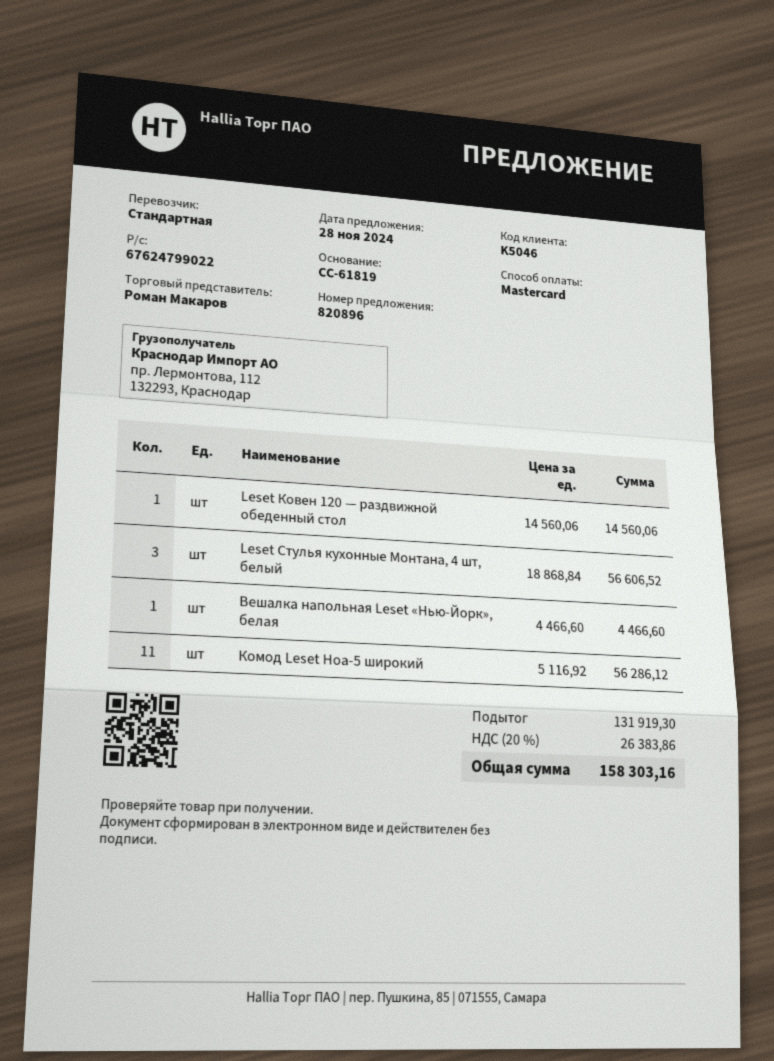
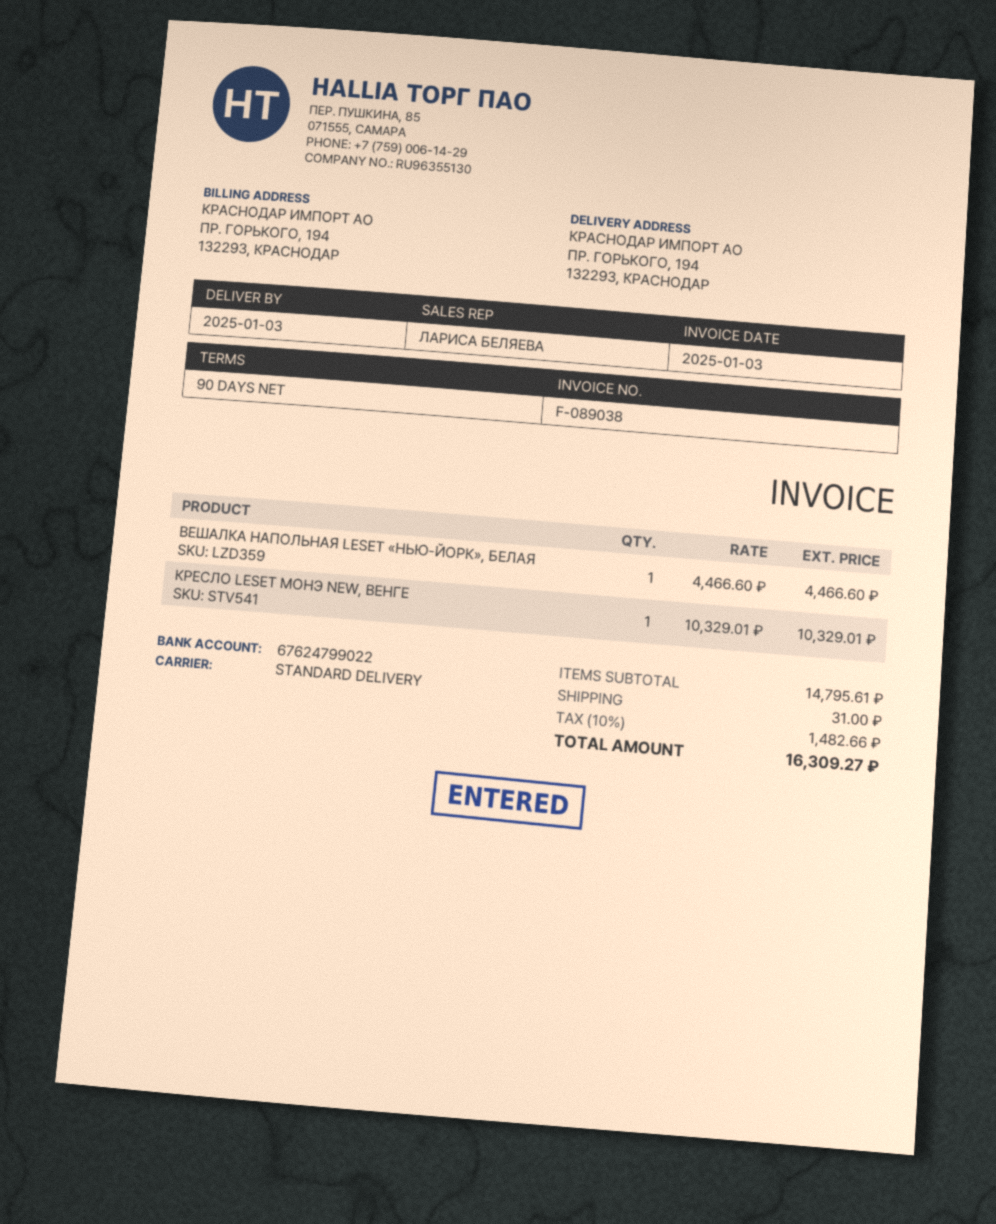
sales rep: Роман Макаров -> ЛАРИСА БЕЛЯЕВА
ship to: пр. Лермонтова, 112, 132293, Краснодар -> ПР. ГОРЬКОГО, 194, 132293, КРАСНОДАР
Leset Ковен 120 — раздвижной обеденный стол: 1 x 14560.06 = 14560.06 -> none
Leset Стулья кухонные Монтана, 4 шт, белый: 3 x 18868.84 = 56606.52 -> none
Комод Leset Ноа-5 широкий: 11 x 5116.92 = 56286.12 -> none
КРЕСЛО LESET МОНЭ NEW, ВЕНГЕ: none -> 1 x 10329.01 = 10329.01
subtotal: 131919.30 -> 14795.61
shipping: none -> 31.00
tax: 20% = 26383.86 -> 10% = 1482.66
total: 158303.16 -> 16309.27

